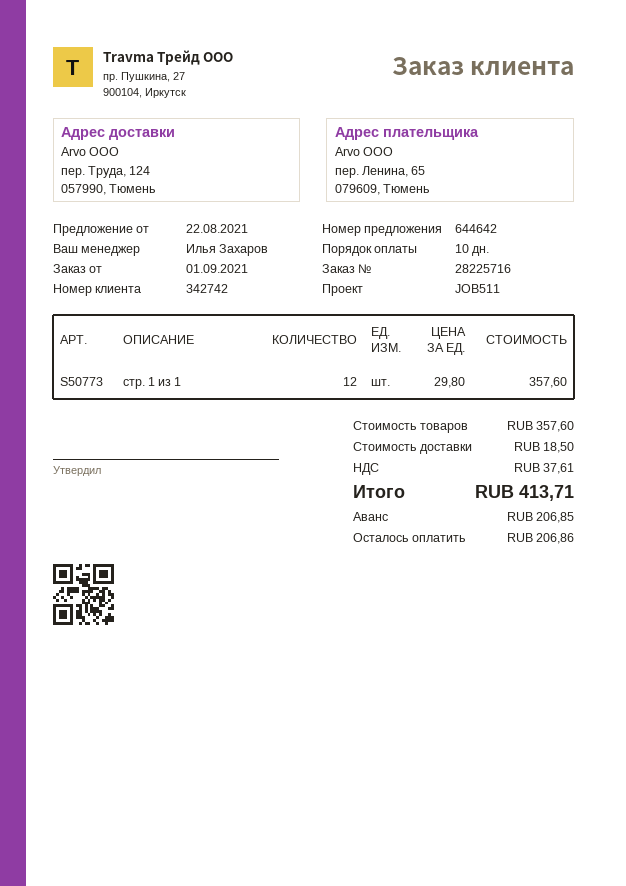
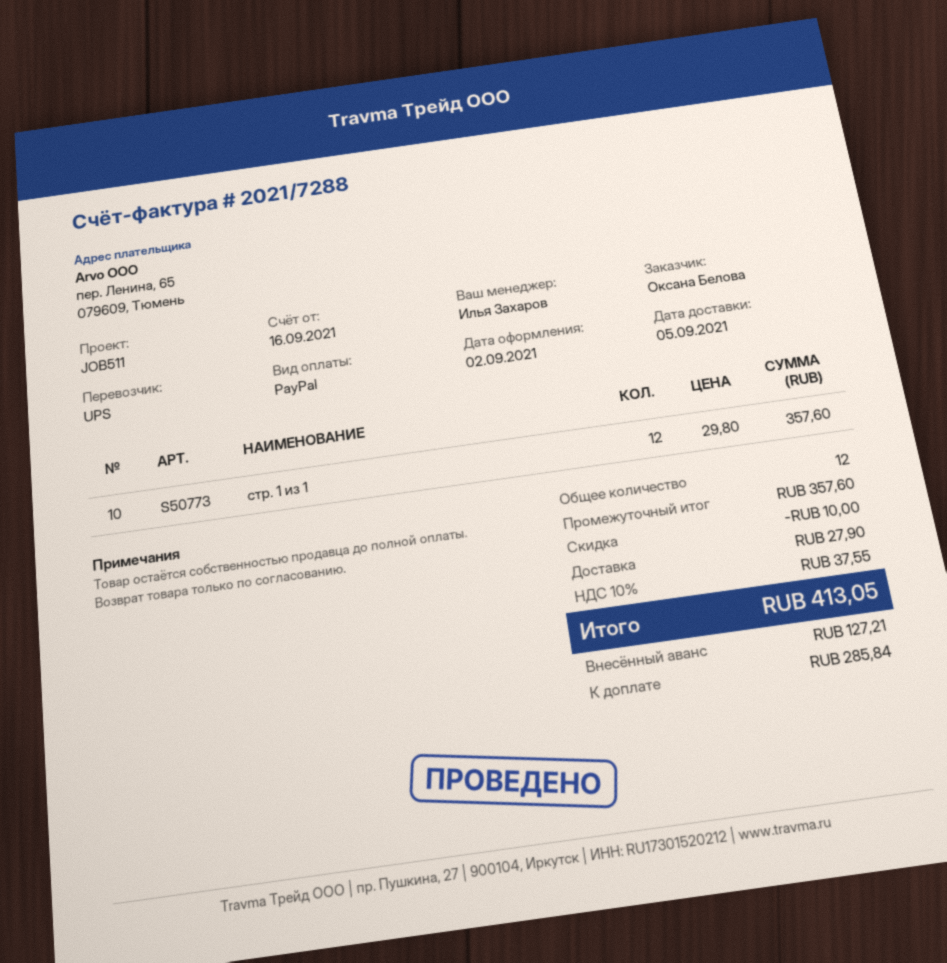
order date: 2021-09-01 -> 2021-09-02
discount: none -> 10.00
shipping: 18.50 -> 27.90
tax: 37.61 -> 37.55
total: 413.71 -> 413.05
deposit: 206.85 -> 127.21
balance: 206.86 -> 285.84

